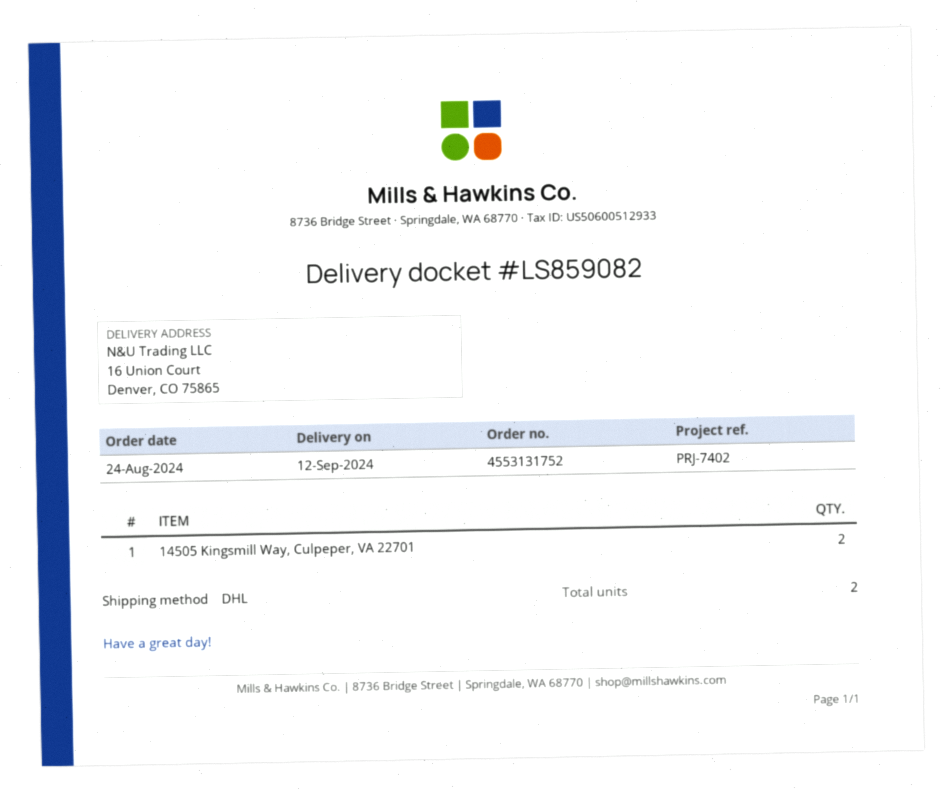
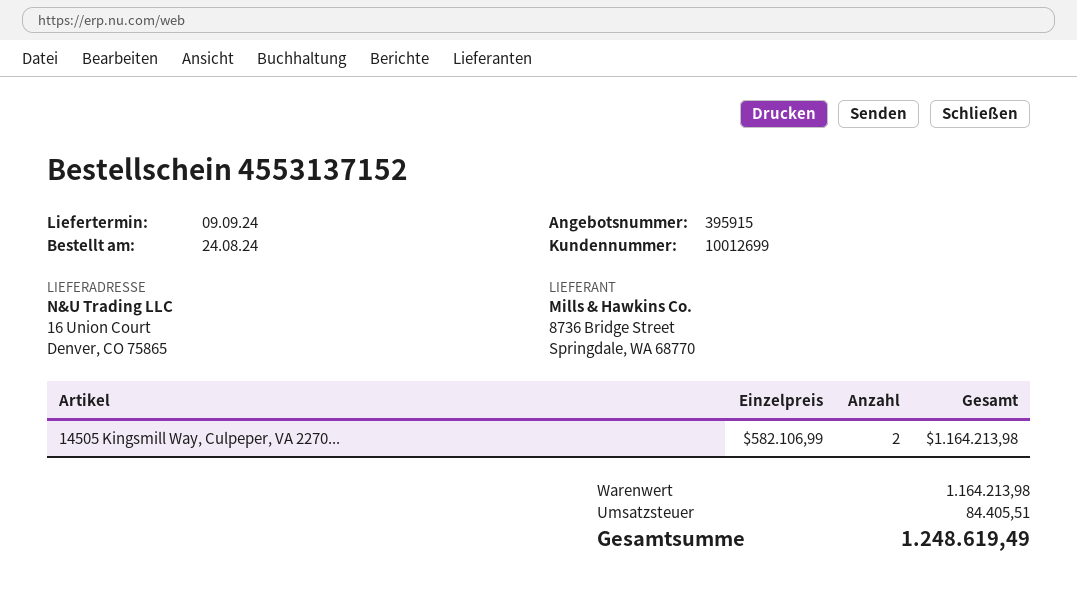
order number: 4553131752 -> 4553137152
delivery date: 2024-09-12 -> 2024-09-09

